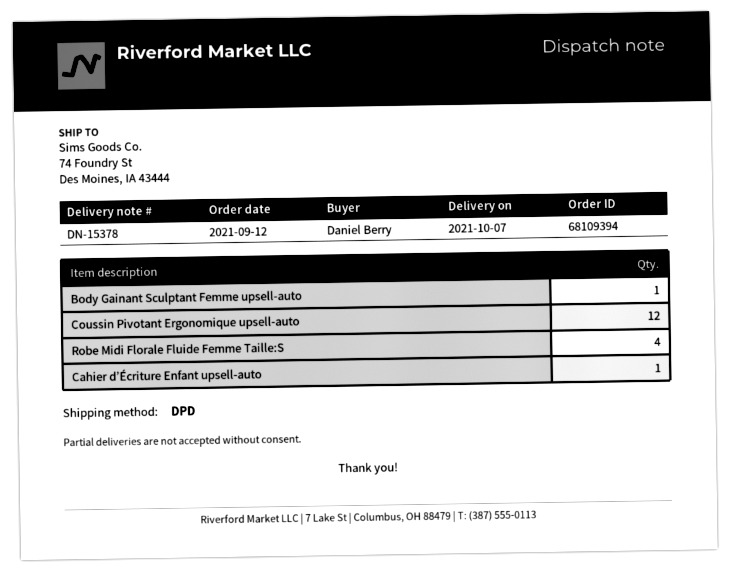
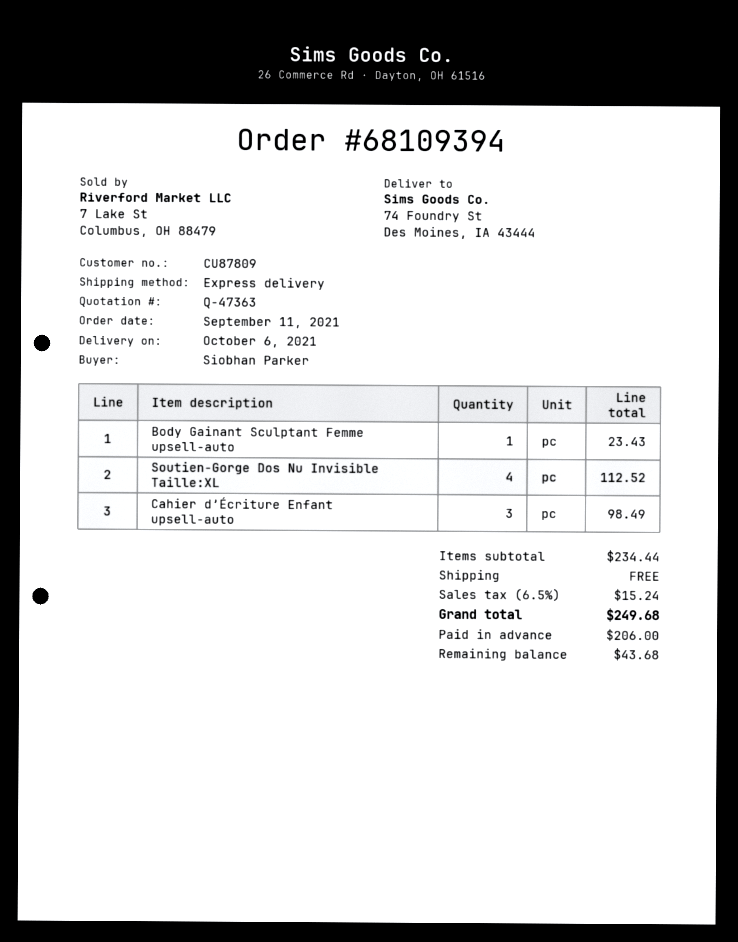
order date: 2021-09-12 -> 2021-09-11
delivery date: 2021-10-07 -> 2021-10-06
ordered by: Daniel Berry -> Siobhan Parker
shipping method: DPD -> express
Coussin Pivotant Ergonomique upsell-auto: 12 -> none
Robe Midi Florale Fluide Femme Taille:S: 4 -> none
Cahier d’Écriture Enfant upsell-auto: 1 -> 3
Soutien-Gorge Dos Nu Invisible Taille:XL: none -> 4

